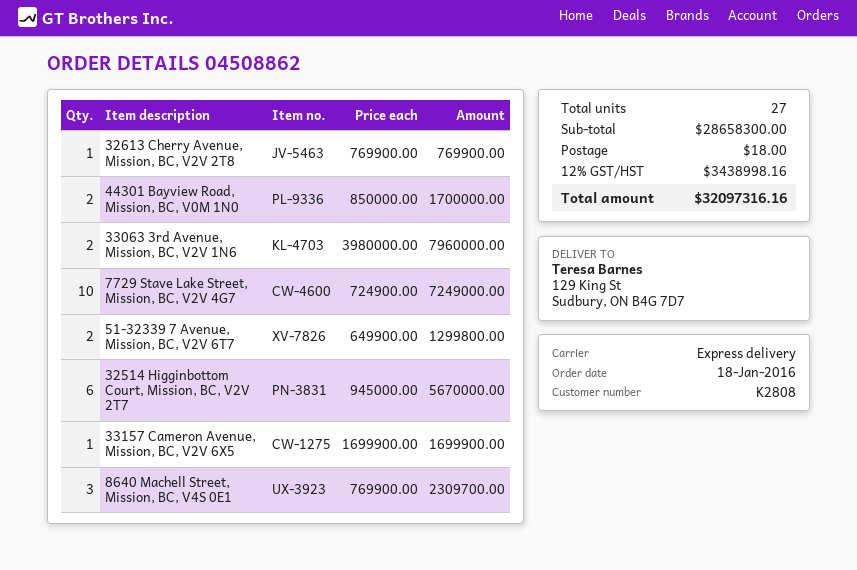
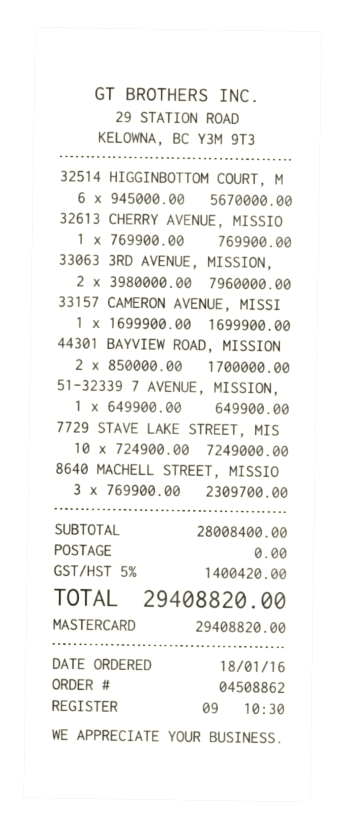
51-32339 7 Avenue, Mission, BC, V2V 6T7: 2 x 649900.00 = 1299800.00 -> 1 x 649900.00 = 649900.00
subtotal: 28658300.00 -> 28008400.00
shipping: 18.00 -> 0.00
tax: 12% = 3438998.16 -> 5% = 1400420.00
total: 32097316.16 -> 29408820.00

